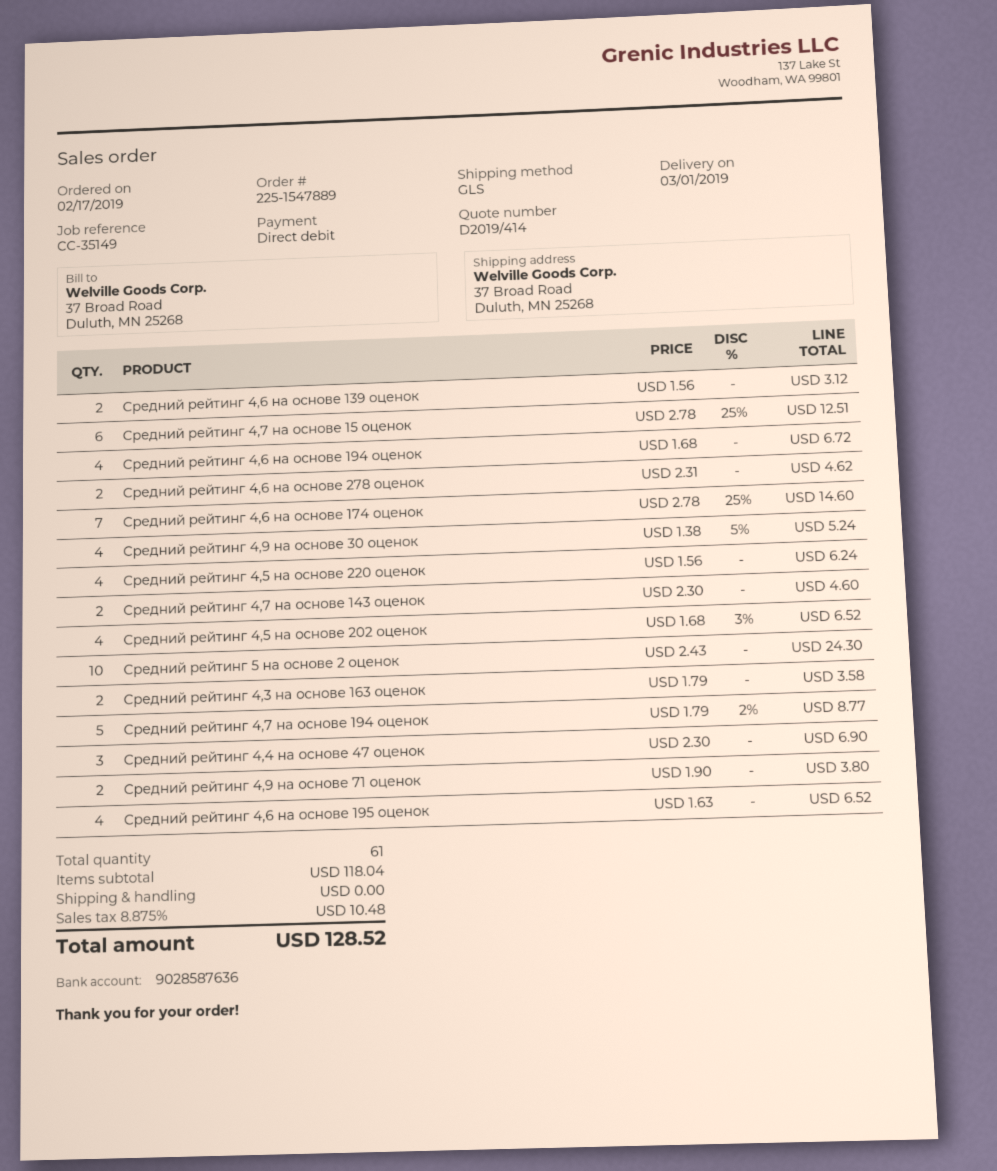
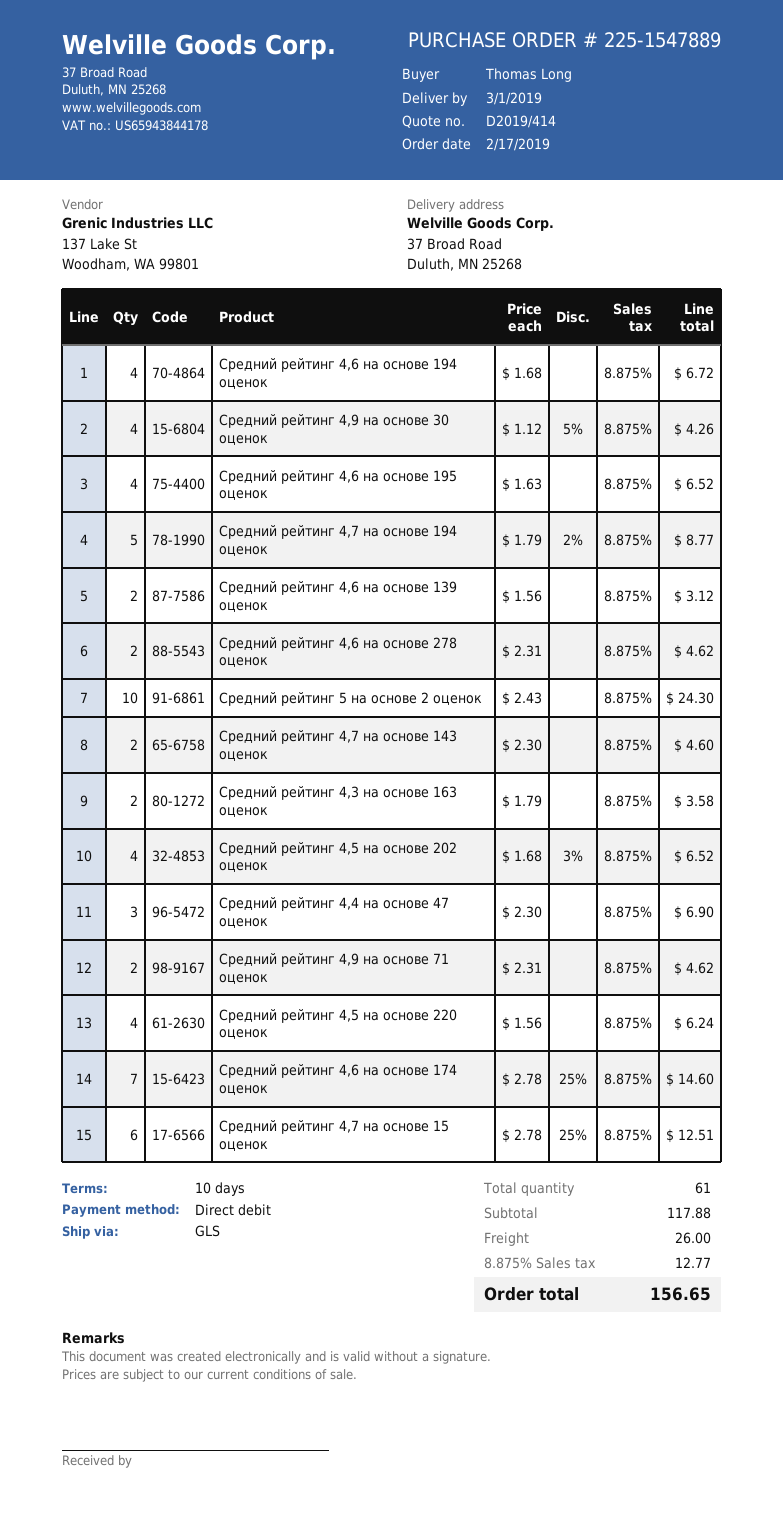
Средний рейтинг 4,9 на основе 30 оценок: 4 x 1.38 - 5% = 5.24 -> 4 x 1.12 - 5% = 4.26
Средний рейтинг 4,9 на основе 71 оценок: 2 x 1.90 = 3.80 -> 2 x 2.31 = 4.62
subtotal: 118.04 -> 117.88
shipping: 0.00 -> 26.00
tax: 8.875% = 10.48 -> 8.875% = 12.77
total: 128.52 -> 156.65

